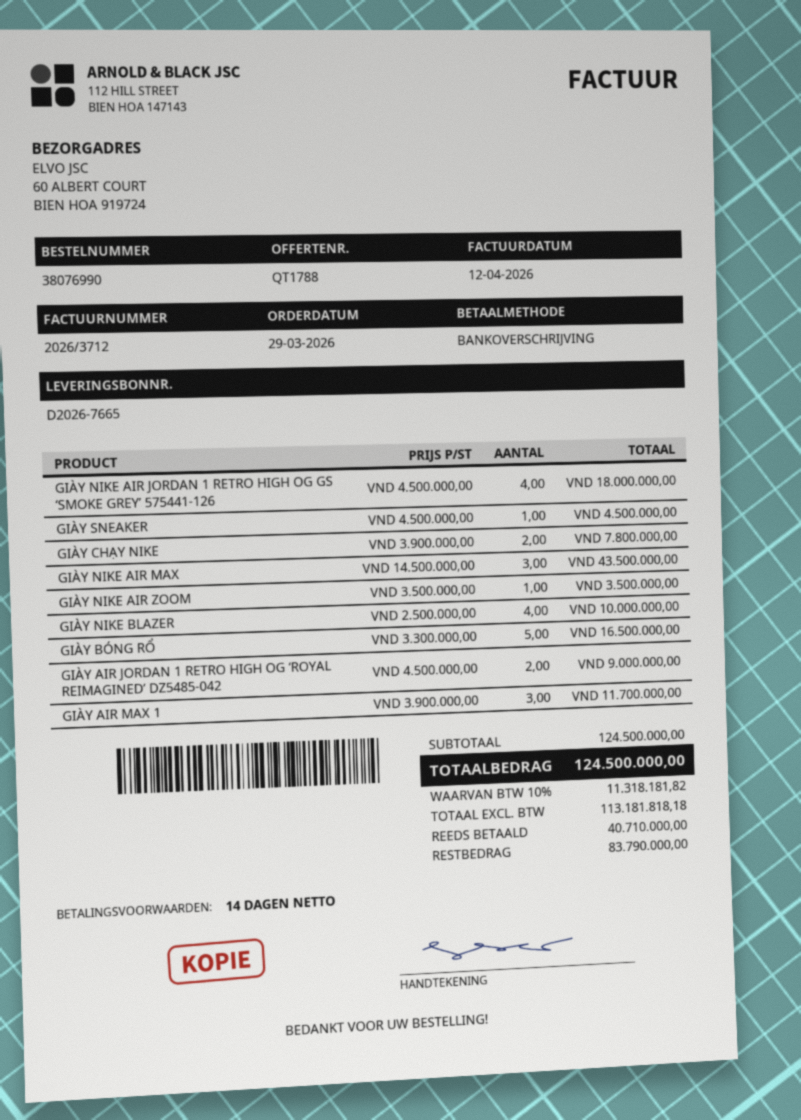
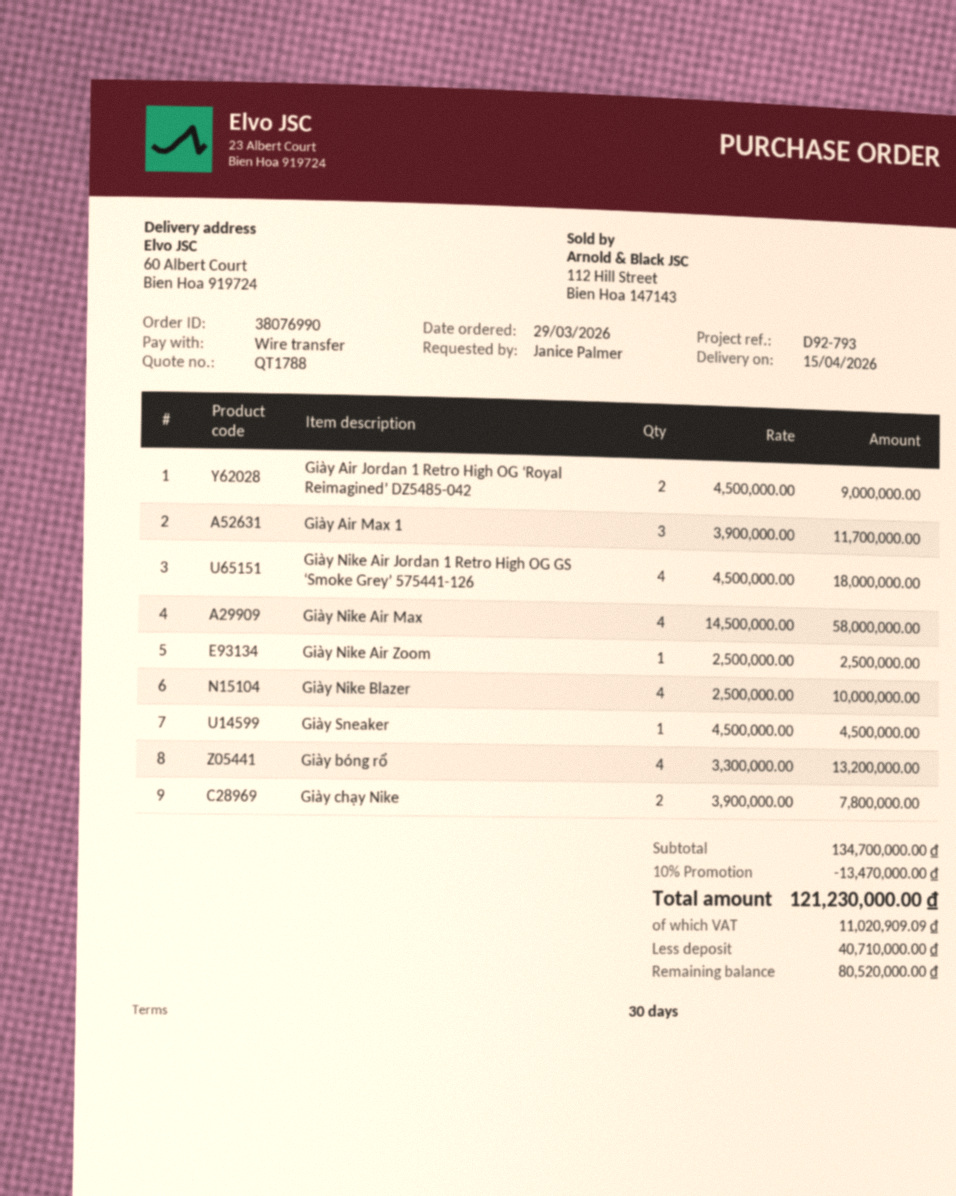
payment terms: 14 days -> 30 days
GIÀY NIKE AIR MAX: 3 x 14500000.00 = 43500000.00 -> 4 x 14500000.00 = 58000000.00
GIÀY NIKE AIR ZOOM: 1 x 3500000.00 = 3500000.00 -> 1 x 2500000.00 = 2500000.00
GIÀY BÓNG RỔ: 5 x 3300000.00 = 16500000.00 -> 4 x 3300000.00 = 13200000.00
subtotal: 124500000.00 -> 134700000.00
discount: none -> 10% = 13470000.00
tax: 11318181.82 -> 11020909.09
total: 124500000.00 -> 121230000.00
balance: 83790000.00 -> 80520000.00

